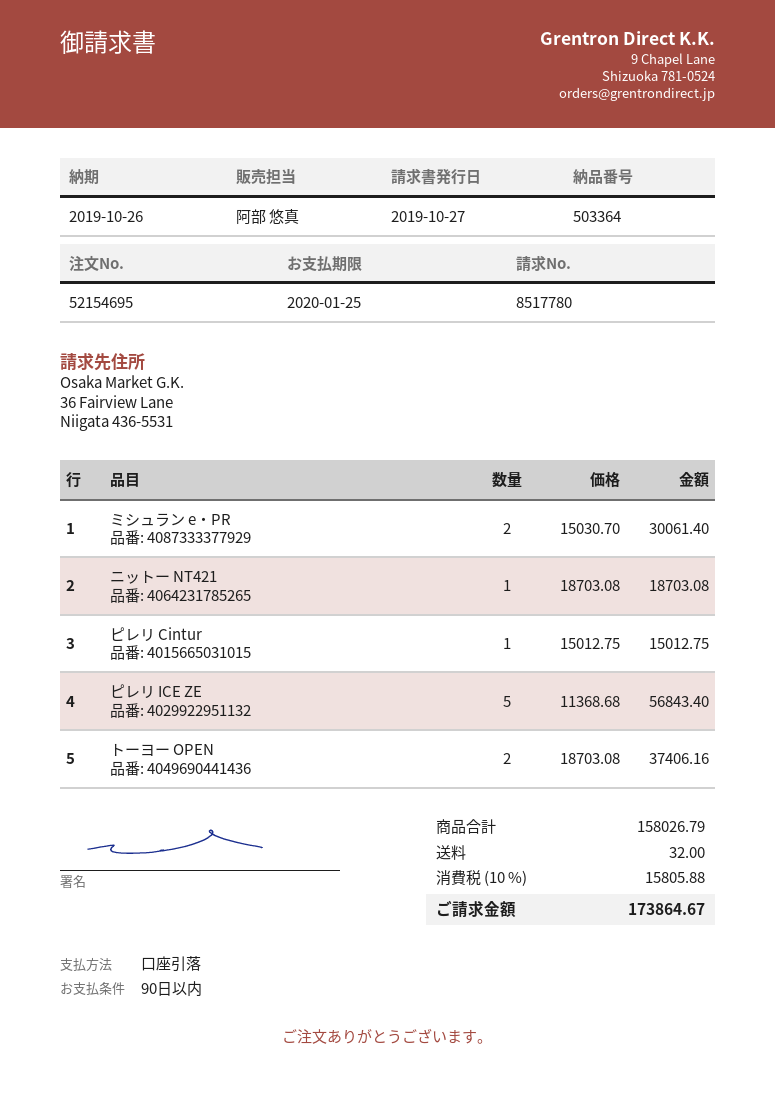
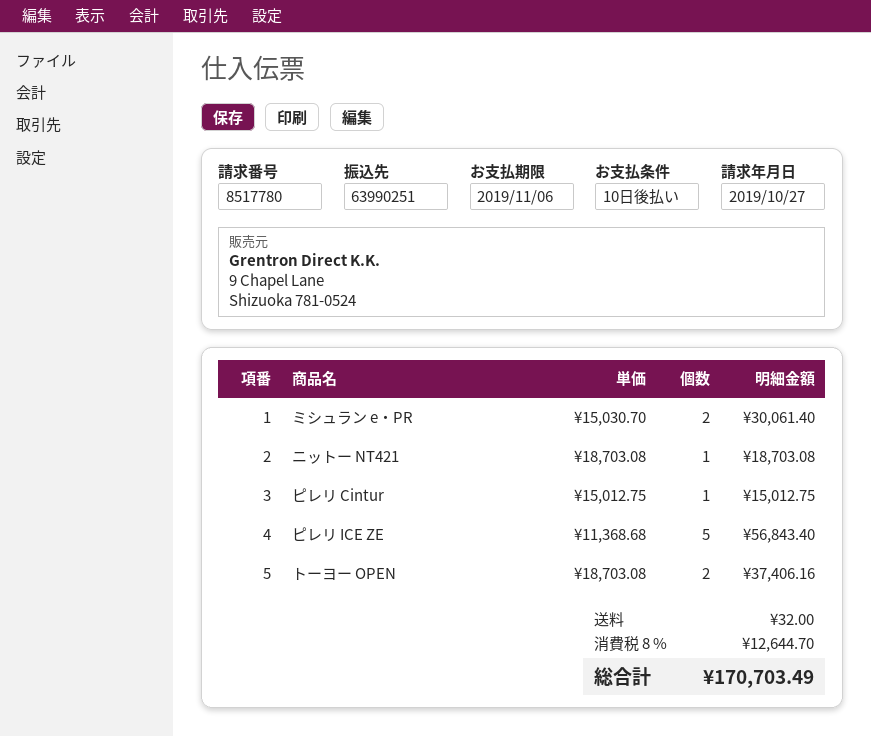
payment terms: 90 days -> 10 days
due date: 2020-01-25 -> 2019-11-06
tax: 10% = 15805.88 -> 8% = 12644.70
total: 173864.67 -> 170703.49

